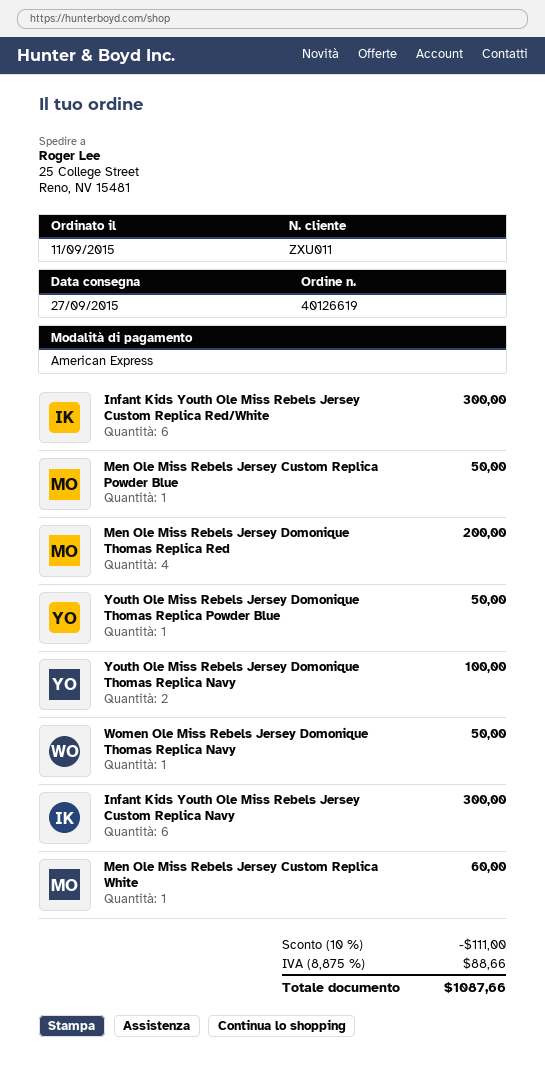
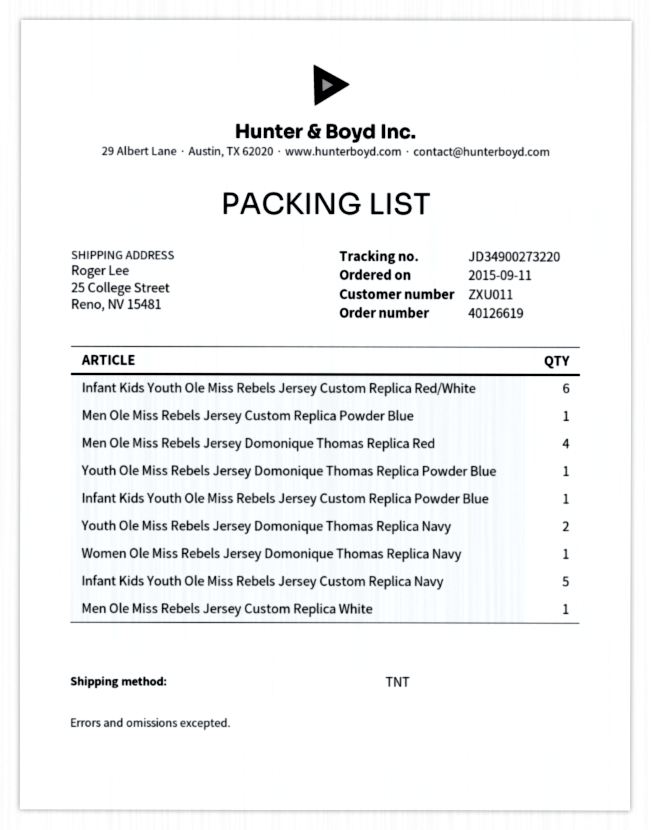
Infant Kids Youth Ole Miss Rebels Jersey Custom Replica Navy: 6 -> 5
Infant Kids Youth Ole Miss Rebels Jersey Custom Replica Powder Blue: none -> 1

